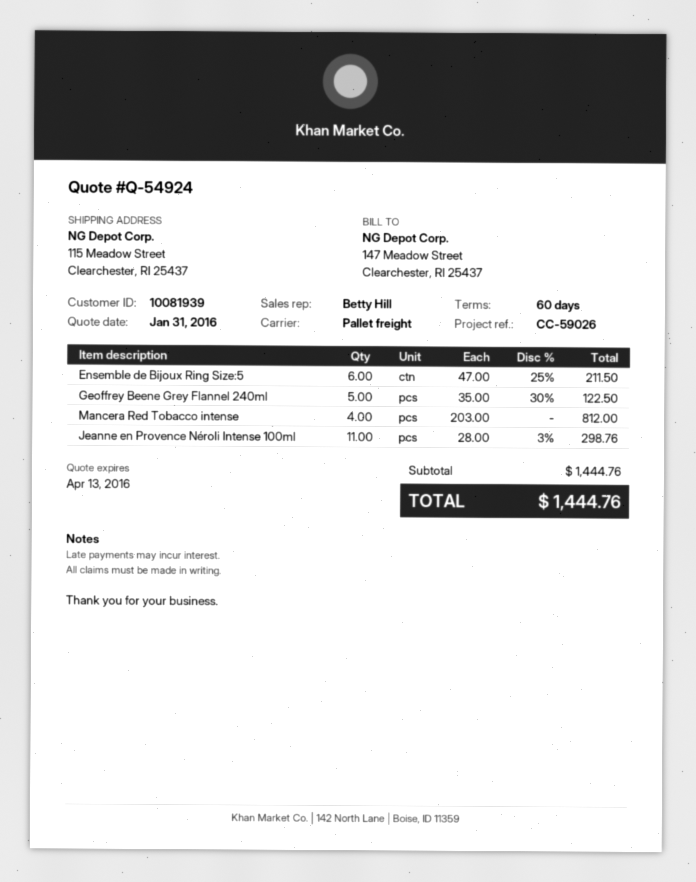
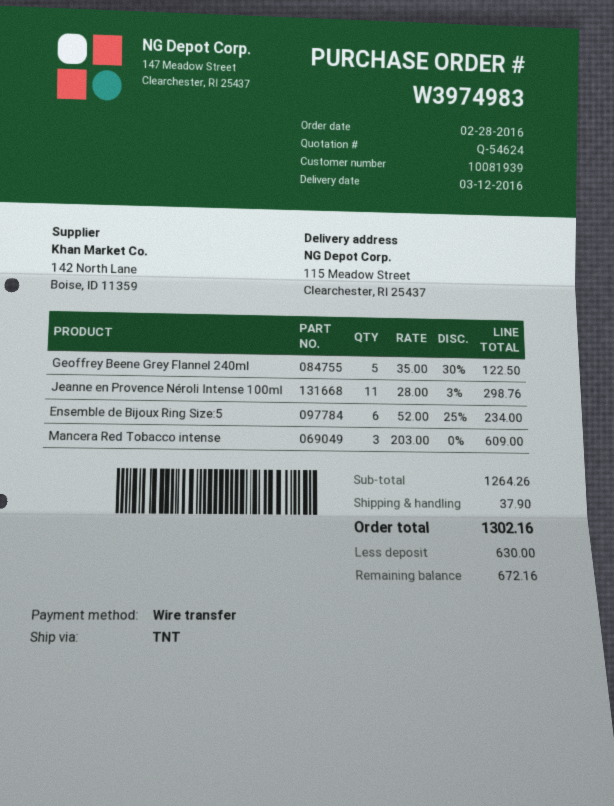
quote number: Q-54924 -> Q-54624
shipping method: pallet freight -> TNT
Ensemble de Bijoux Ring Size:5: 6 x 47.00 - 25% = 211.50 -> 6 x 52.00 - 25% = 234.00
Mancera Red Tobacco intense: 4 x 203.00 = 812.00 -> 3 x 203.00 = 609.00
subtotal: 1444.76 -> 1264.26
shipping: none -> 37.90
total: 1444.76 -> 1302.16

